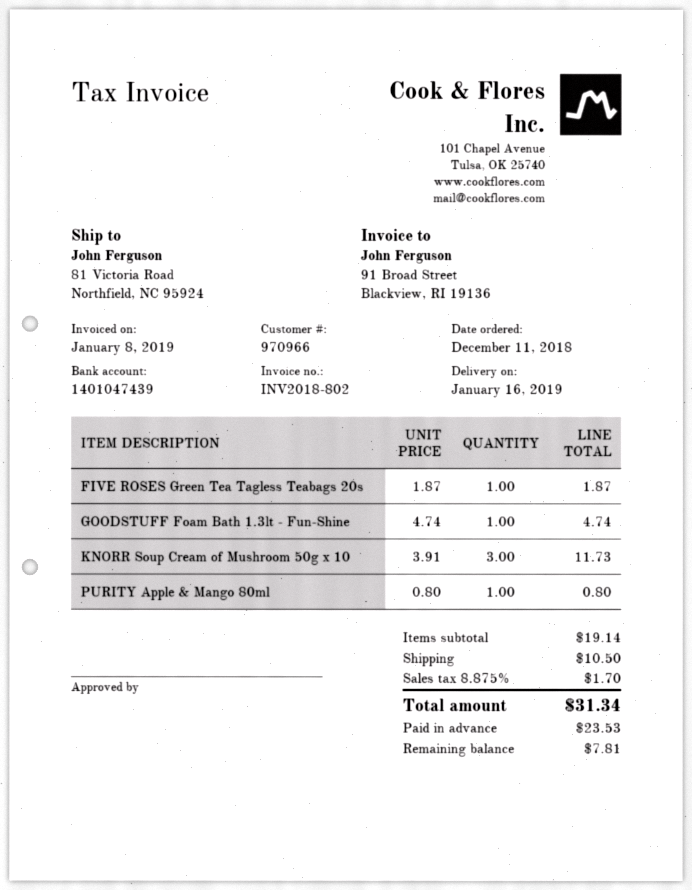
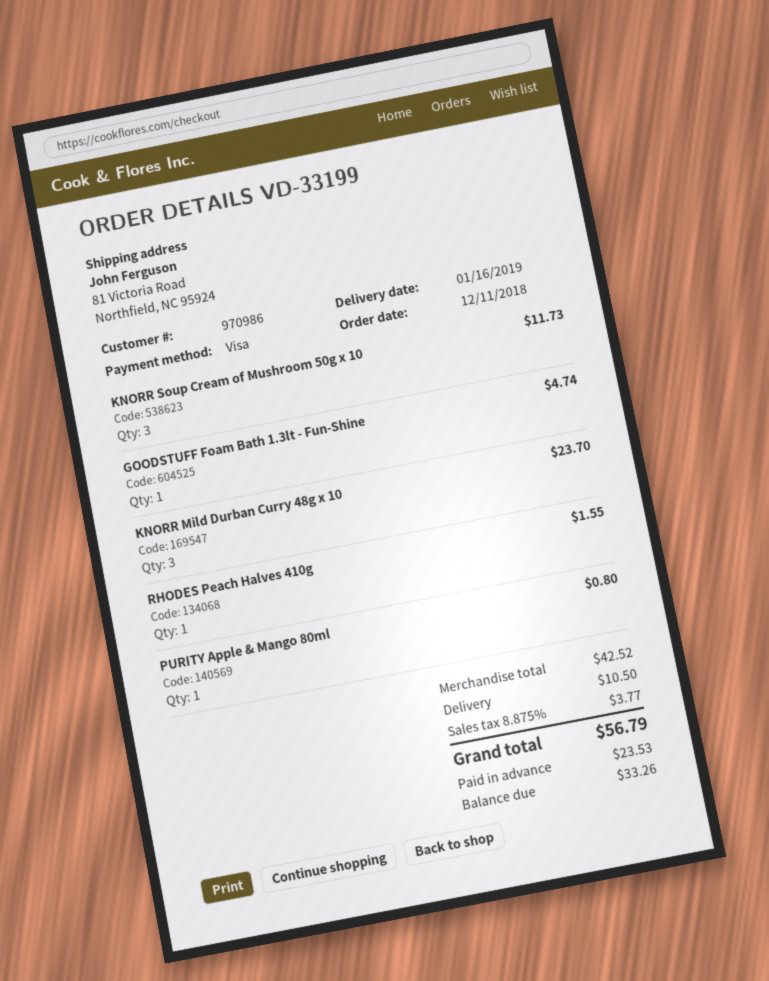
customer number: 970966 -> 970986
FIVE ROSES Green Tea Tagless Teabags 20s: 1 for 1.87 -> none
KNORR Mild Durban Curry 48g x 10: none -> 3 for 23.70
RHODES Peach Halves 410g: none -> 1 for 1.55
subtotal: 19.14 -> 42.52
tax: 8.875% = 1.70 -> 8.875% = 3.77
total: 31.34 -> 56.79
balance: 7.81 -> 33.26

